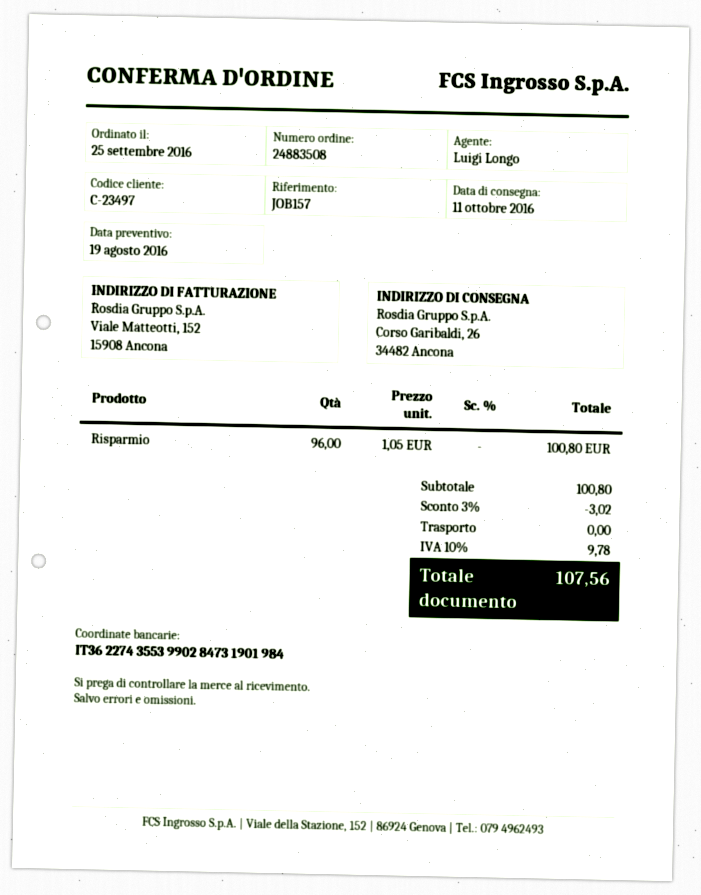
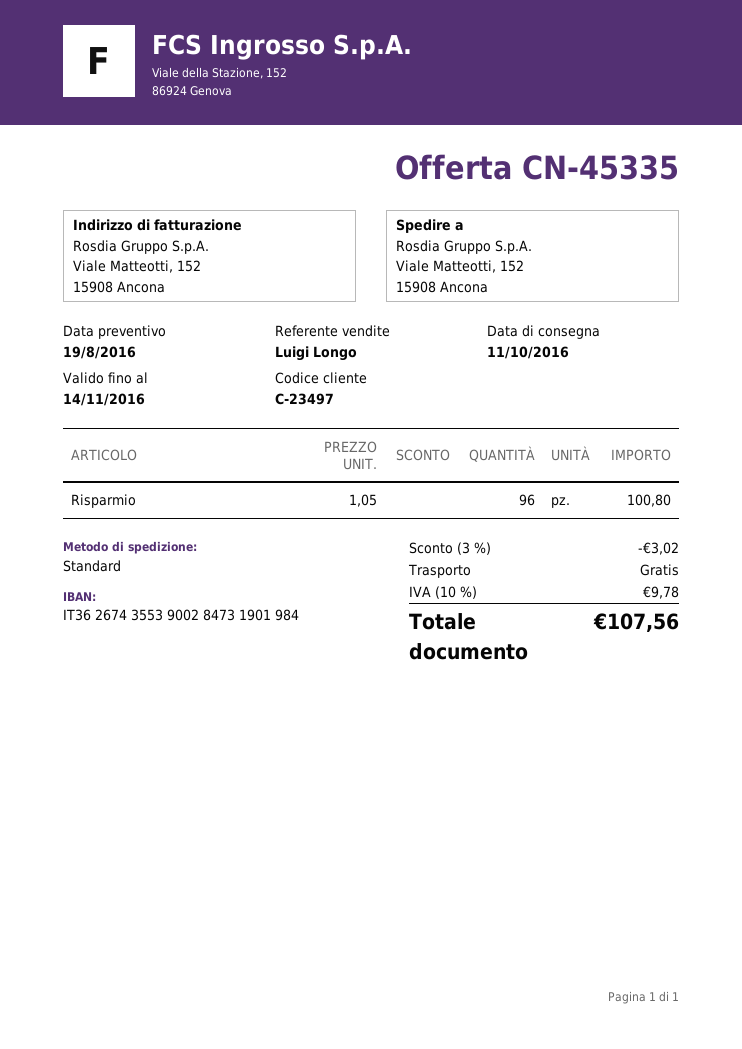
bank account: IT3622743553990284731901984 -> IT3626743553900284731901984
ship to: Corso Garibaldi, 26, 34482 Ancona -> Viale Matteotti, 152, 15908 Ancona

